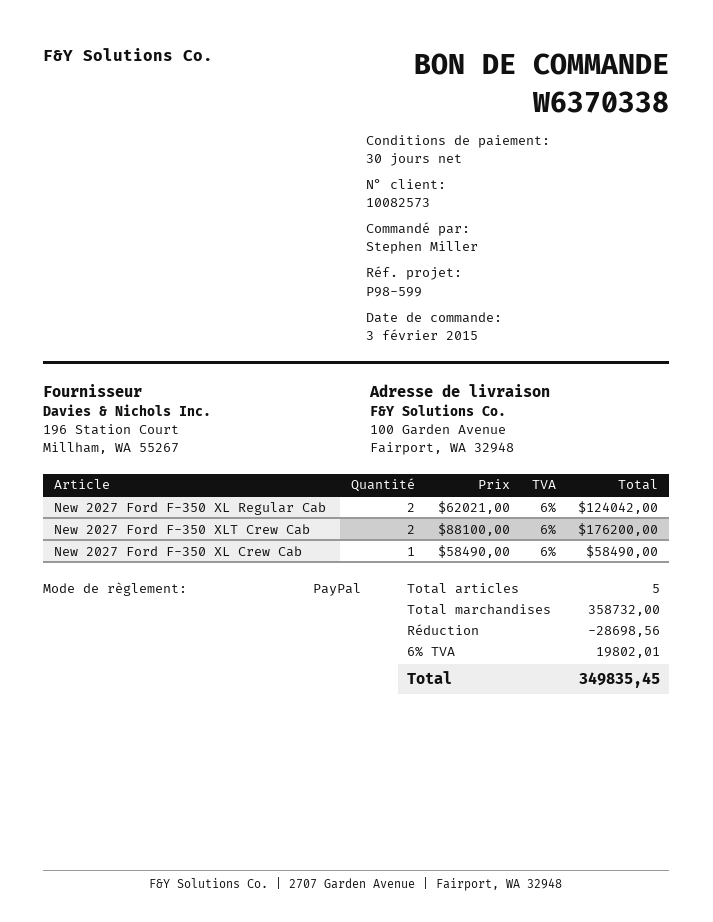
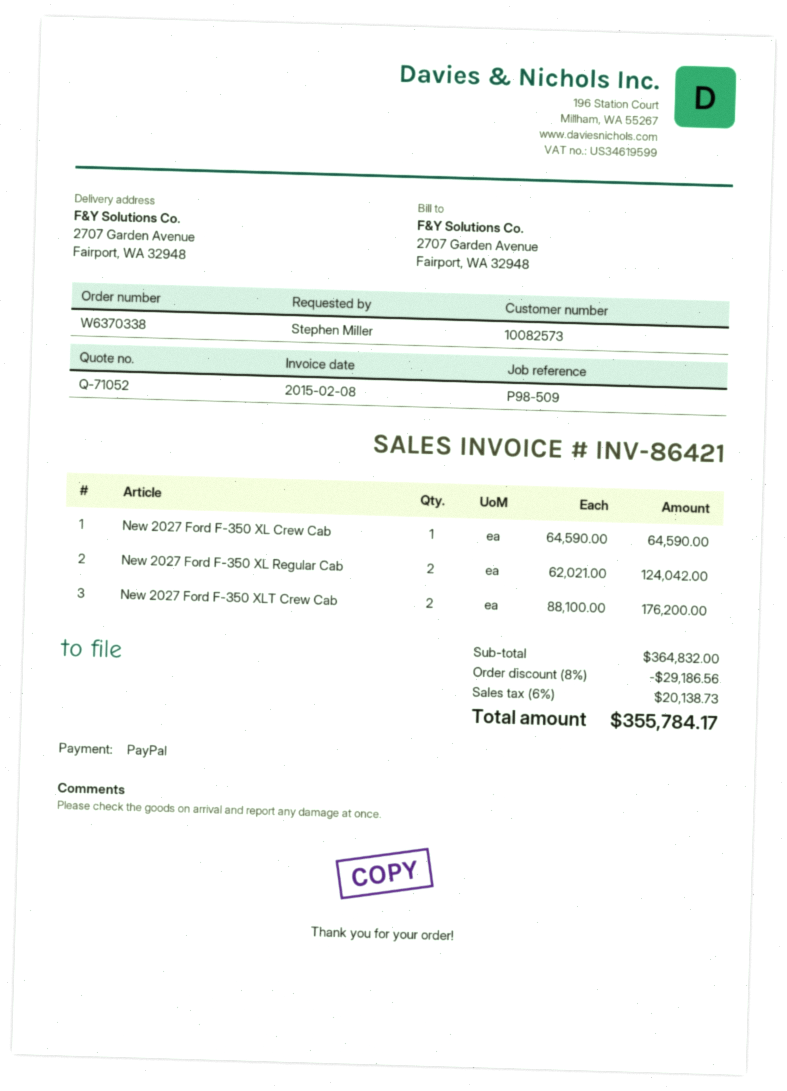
reference: P98-599 -> P98-509
ship to: 100 Garden Avenue, Fairport, WA 32948 -> 2707 Garden Avenue, Fairport, WA 32948
New 2027 Ford F-350 XL Crew Cab: 1 x 58490.00 = 58490.00 -> 1 x 64590.00 = 64590.00
subtotal: 358732.00 -> 364832.00
discount: 28698.56 -> 29186.56
tax: 6% = 19802.01 -> 6% = 20138.73
total: 349835.45 -> 355784.17

